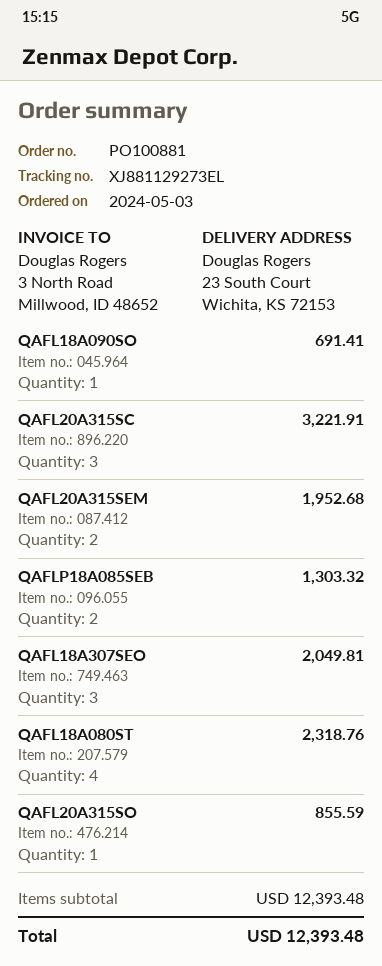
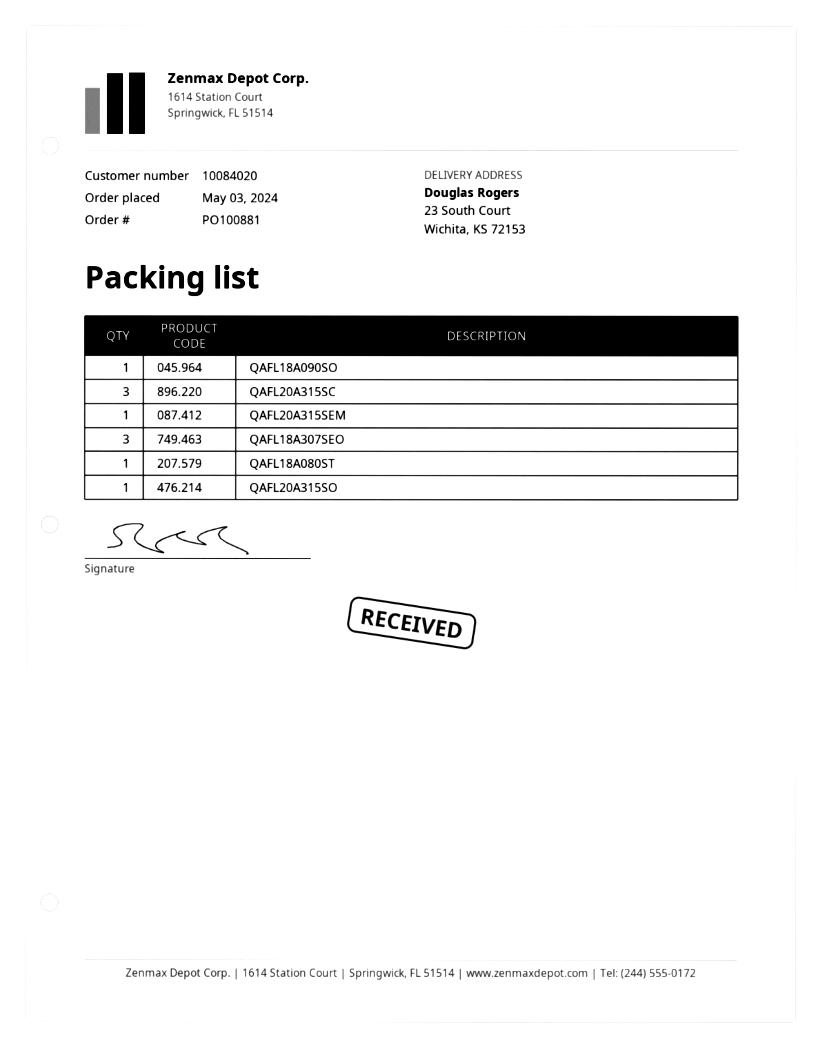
QAFL20A315SEM: 2 -> 1
QAFLP18A085SEB: 2 -> none
QAFL18A080ST: 4 -> 1

